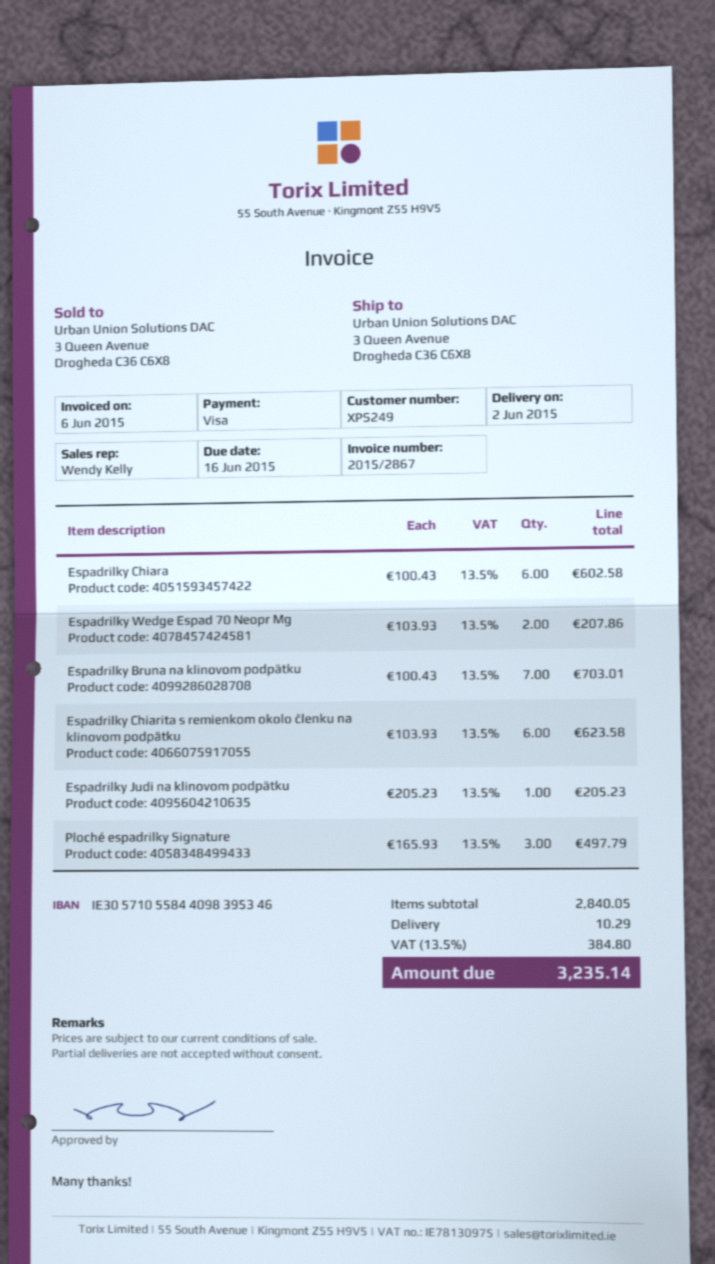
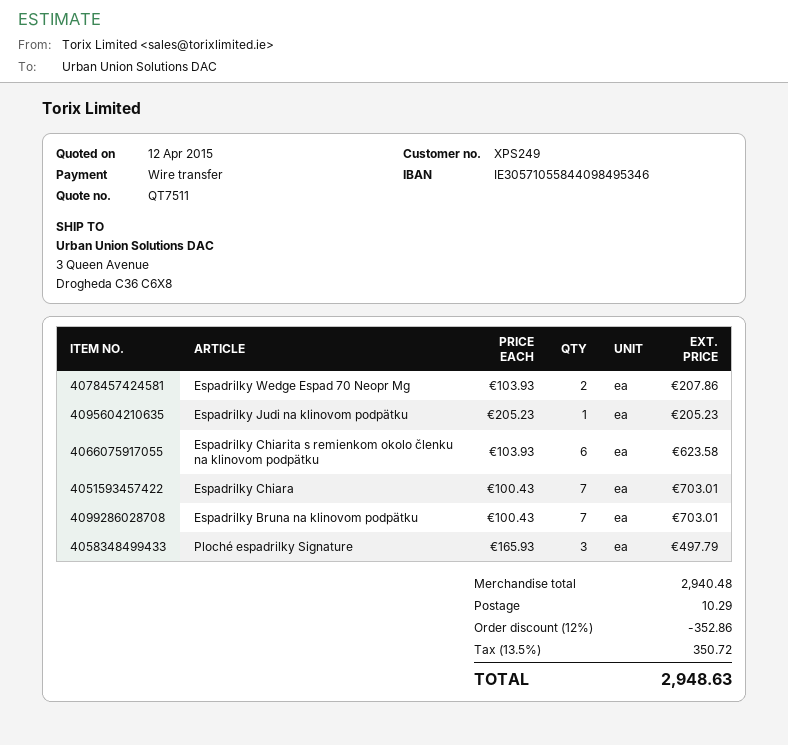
payment method: Visa -> bank transfer
bank account: IE30571055844098395346 -> IE30571055844098495346
Espadrilky Chiara: 6 x 100.43 = 602.58 -> 7 x 100.43 = 703.01
subtotal: 2840.05 -> 2940.48
discount: none -> 12% = 352.86
tax: 13.5% = 384.80 -> 13.5% = 350.72
total: 3235.14 -> 2948.63

